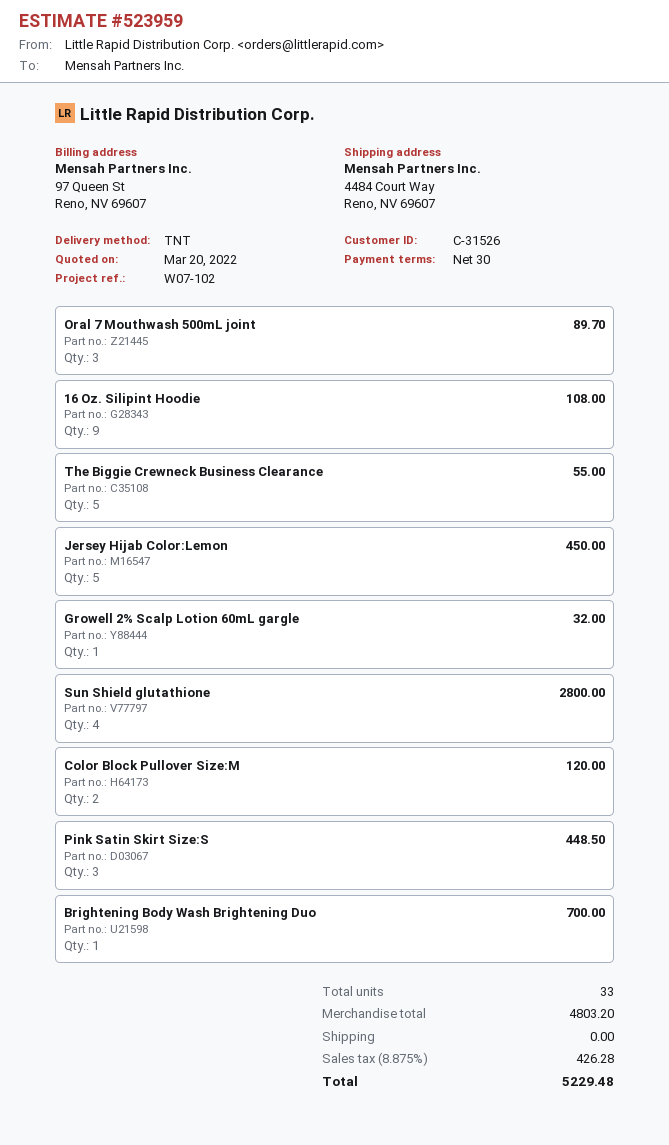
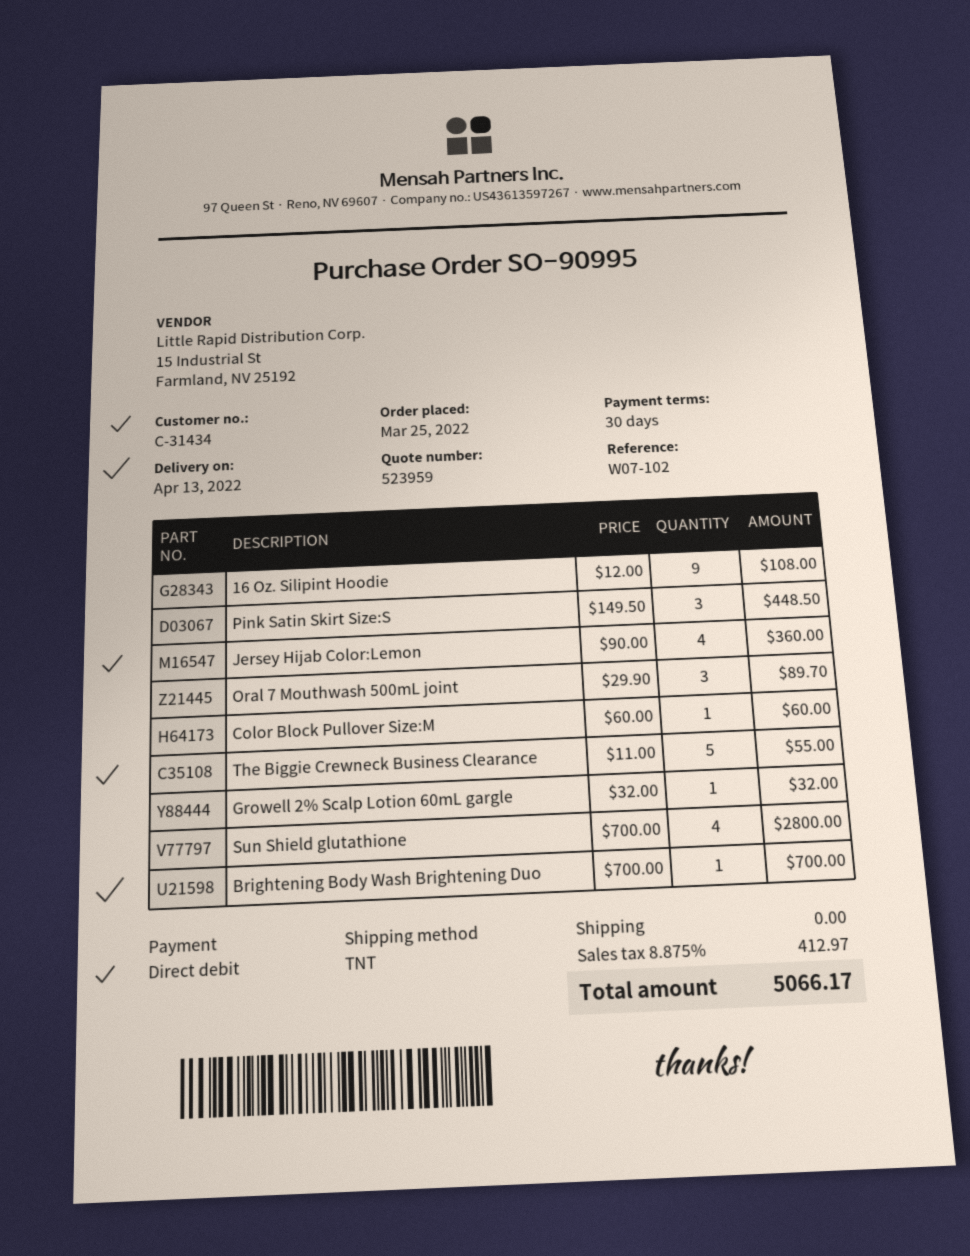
customer number: C-31526 -> C-31434
Jersey Hijab Color:Lemon: 5 for 450.00 -> 4 for 360.00
Color Block Pullover Size:M: 2 for 120.00 -> 1 for 60.00
tax: 8.875% = 426.28 -> 8.875% = 412.97
total: 5229.48 -> 5066.17

